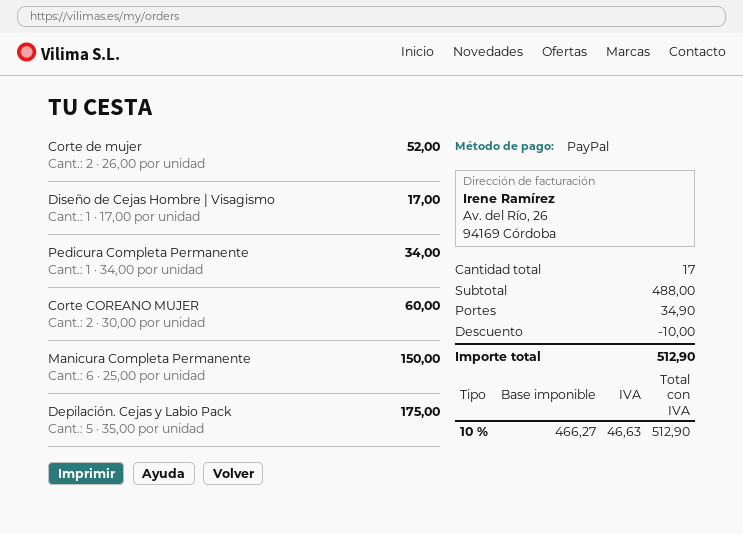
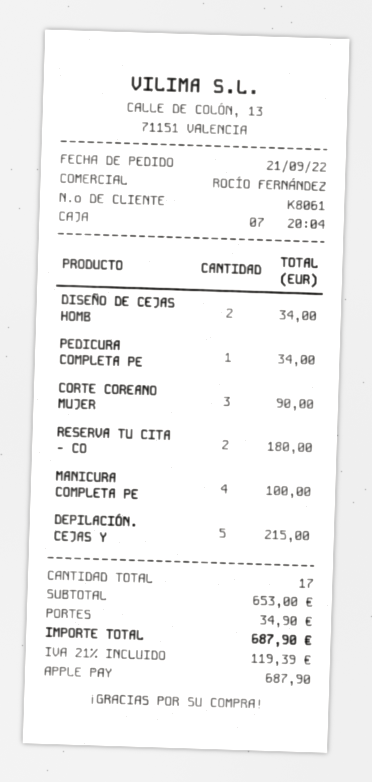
payment method: PayPal -> Apple Pay
Corte de mujer: 2 for 52.00 -> none
Diseño de Cejas Hombre | Visagismo: 1 for 17.00 -> 2 for 34.00
Corte COREANO MUJER: 2 for 60.00 -> 3 for 90.00
Manicura Completa Permanente: 6 for 150.00 -> 4 for 100.00
Depilación. Cejas y Labio Pack: 5 for 175.00 -> 5 for 215.00
RESERVA TU CITA - CO: none -> 2 for 180.00
subtotal: 488.00 -> 653.00
discount: 10.00 -> none
tax: 10% = 46.63 -> 21% = 119.39
total: 512.90 -> 687.90

